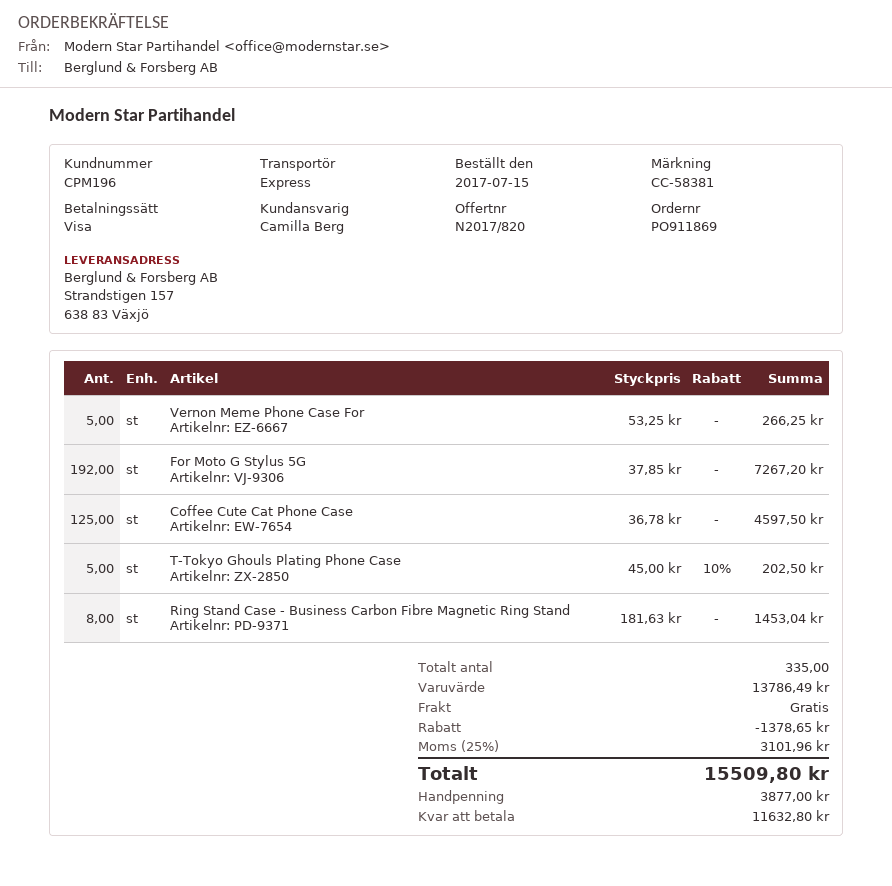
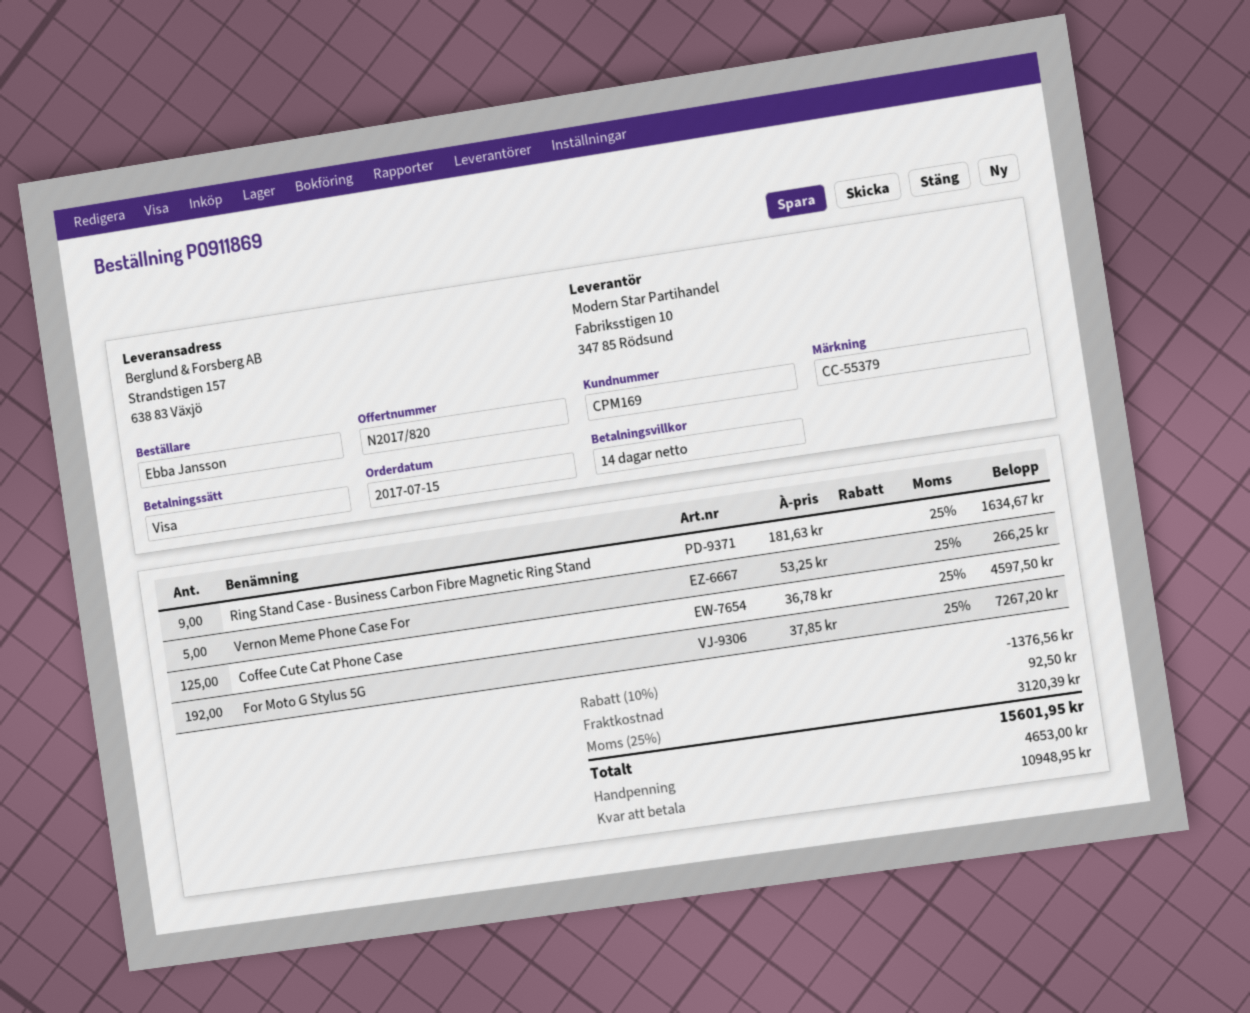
customer number: CPM196 -> CPM169
reference: CC-58381 -> CC-55379
T-Tokyo Ghouls Plating Phone Case: 5 x 45.00 - 10% = 202.50 -> none
Ring Stand Case - Business Carbon Fibre Magnetic Ring Stand: 8 x 181.63 = 1453.04 -> 9 x 181.63 = 1634.67
discount: 1378.65 -> 1376.56
shipping: 0.00 -> 92.50
tax: 25% = 3101.96 -> 25% = 3120.39
total: 15509.80 -> 15601.95
deposit: 3877.00 -> 4653.00
balance: 11632.80 -> 10948.95

